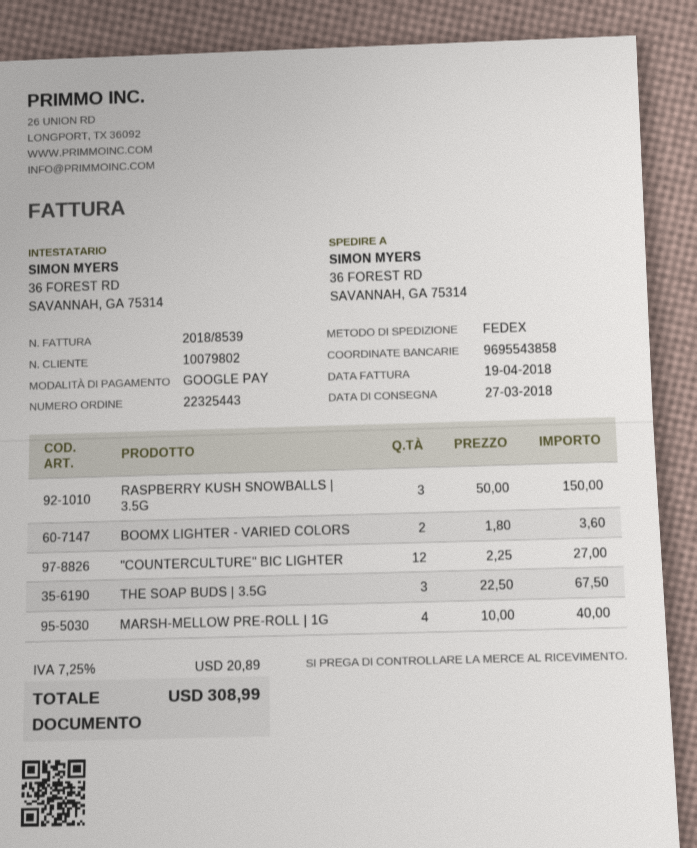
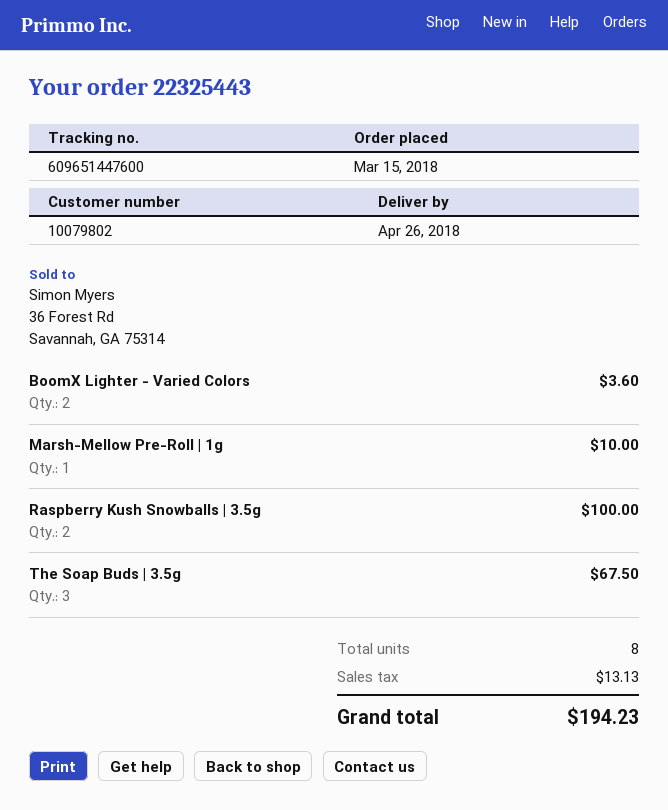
delivery date: 2018-03-27 -> 2018-04-26
RASPBERRY KUSH SNOWBALLS | 3.5G: 3 for 150.00 -> 2 for 100.00
"COUNTERCULTURE" BIC LIGHTER: 12 for 27.00 -> none
MARSH-MELLOW PRE-ROLL | 1G: 4 for 40.00 -> 1 for 10.00
tax: 20.89 -> 13.13
total: 308.99 -> 194.23

